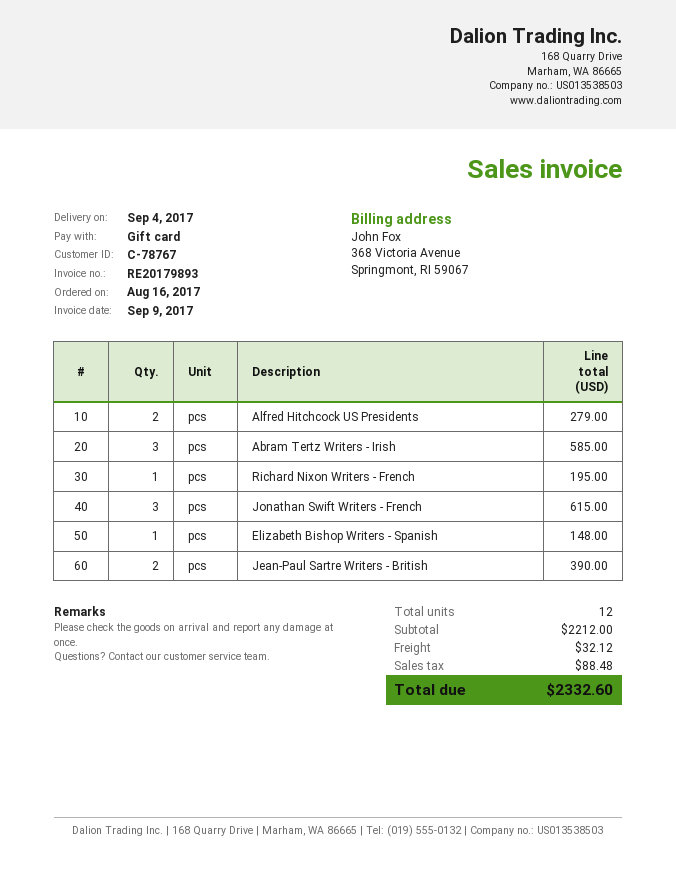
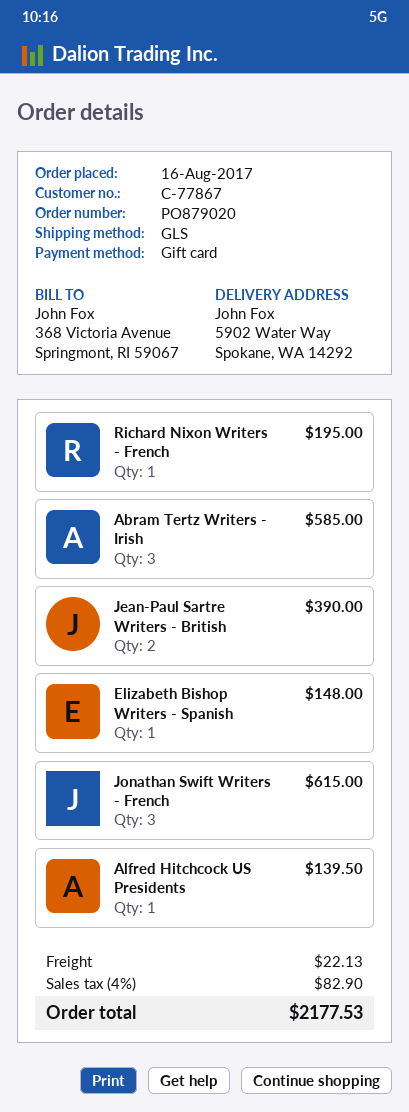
customer number: C-78767 -> C-77867
Alfred Hitchcock US Presidents: 2 for 279.00 -> 1 for 139.50
shipping: 32.12 -> 22.13
tax: 88.48 -> 82.90
total: 2332.60 -> 2177.53

